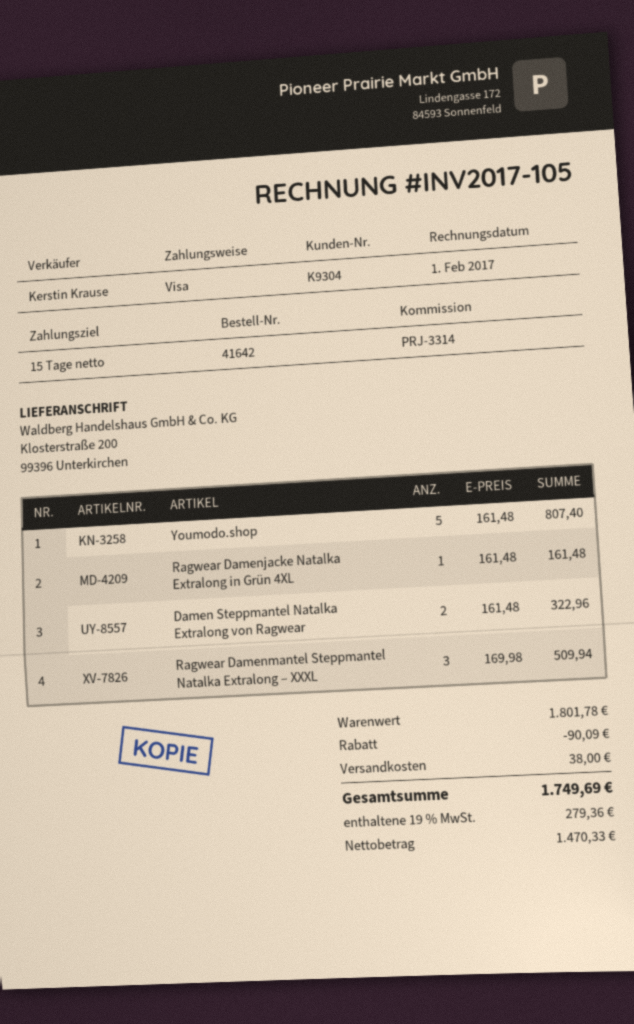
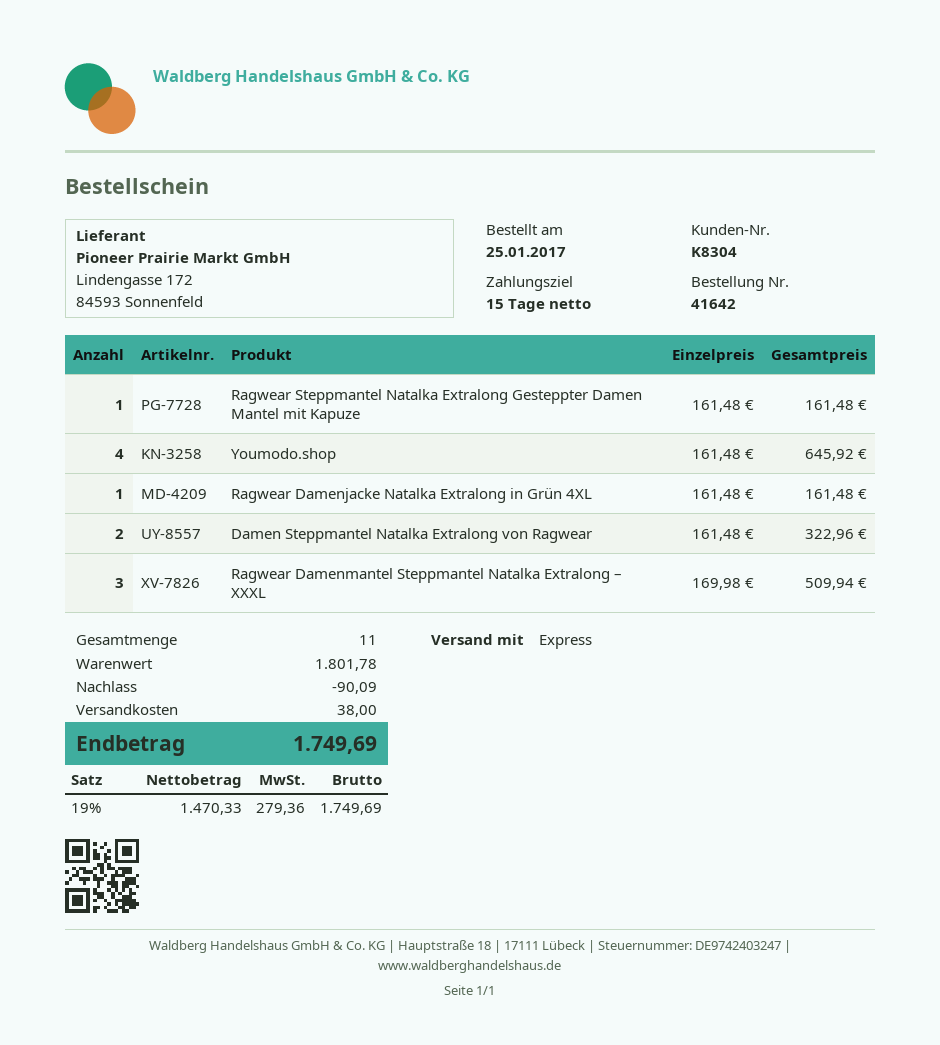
customer number: K9304 -> K8304
Youmodo.shop: 5 x 161.48 = 807.40 -> 4 x 161.48 = 645.92
Ragwear Steppmantel Natalka Extralong Gesteppter Damen Mantel mit Kapuze: none -> 1 x 161.48 = 161.48

